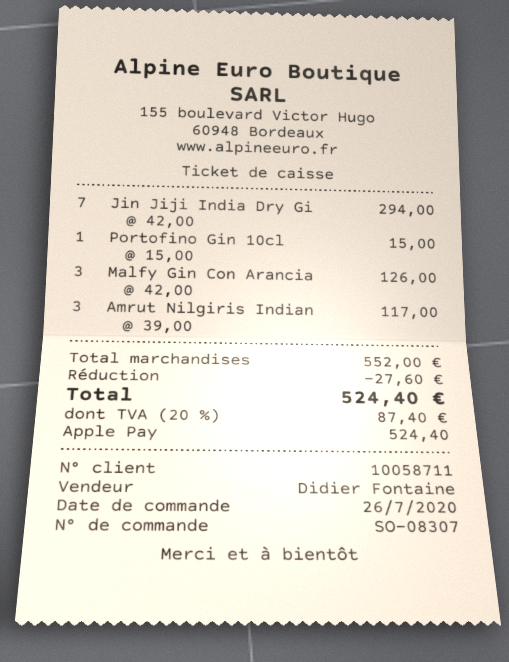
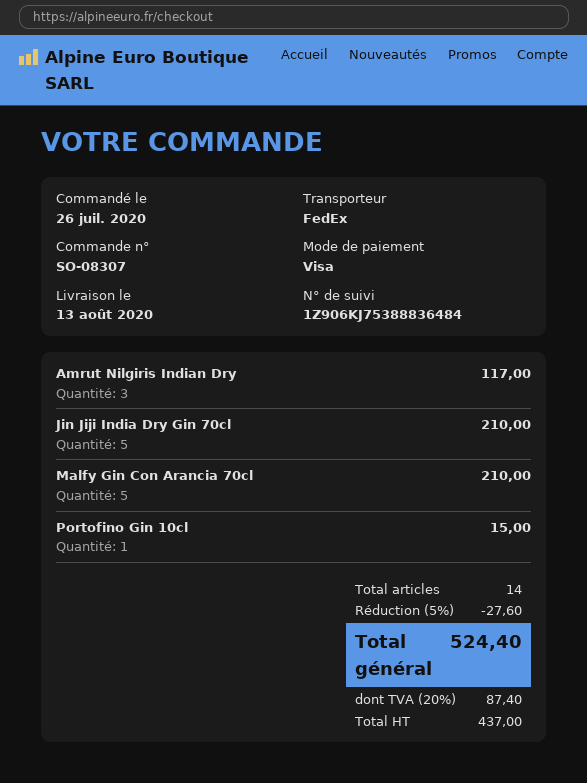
payment method: Apple Pay -> Visa
Jin Jiji India Dry Gi: 7 for 294.00 -> 5 for 210.00
Malfy Gin Con Arancia: 3 for 126.00 -> 5 for 210.00

